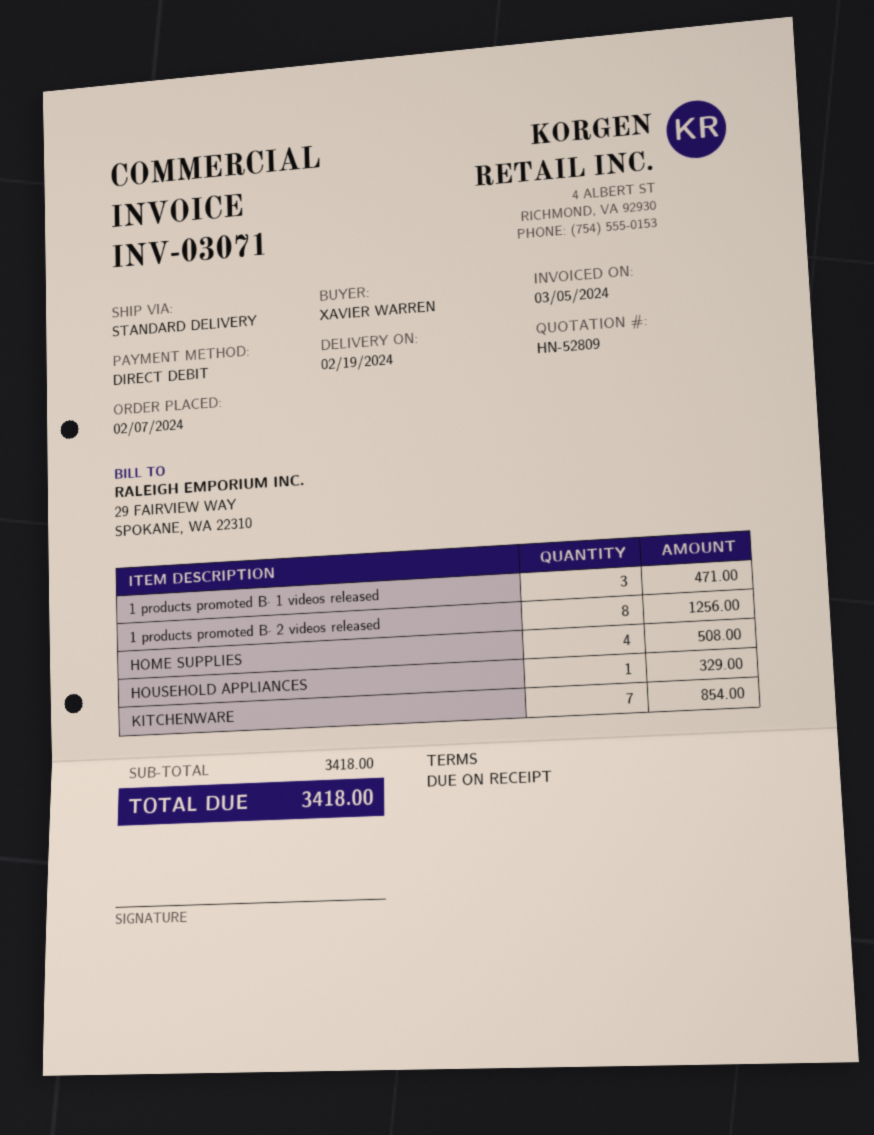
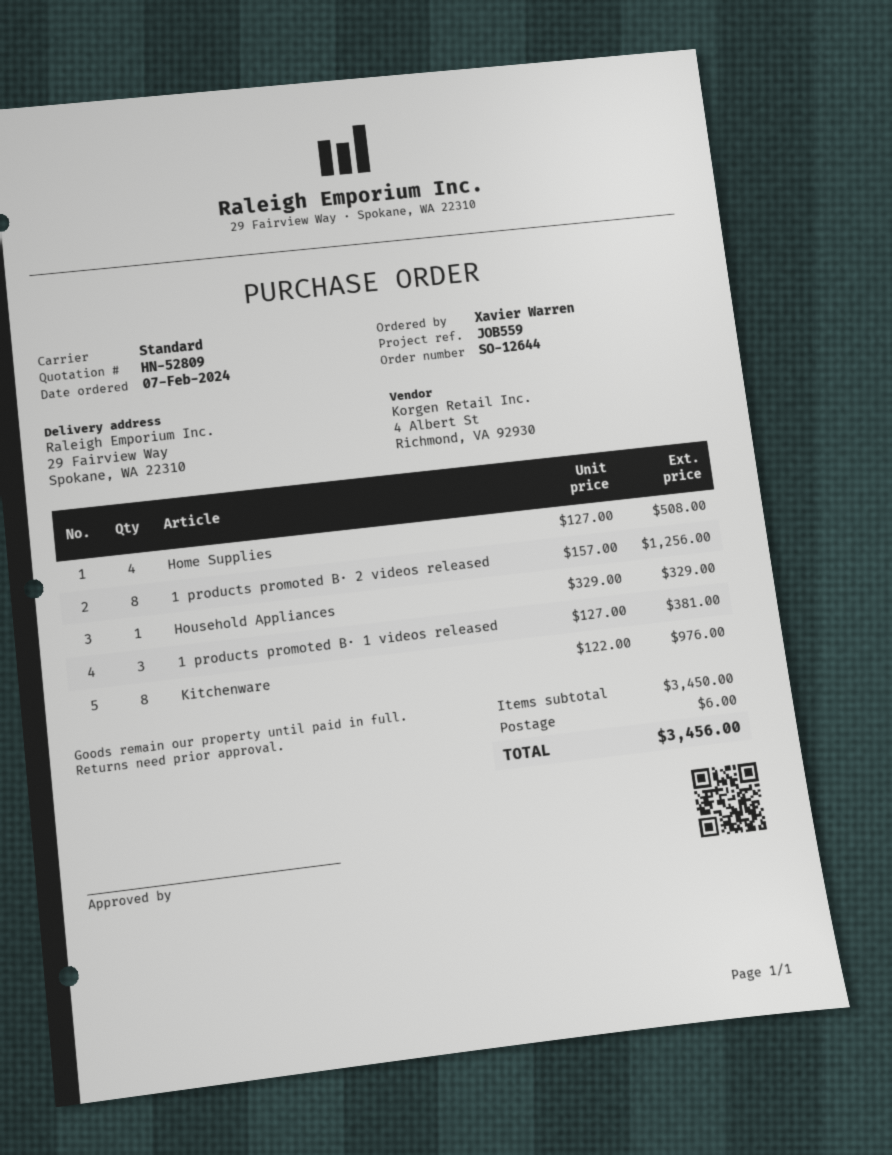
1 products promoted Β· 1 videos released: 3 for 471.00 -> 3 for 381.00
KITCHENWARE: 7 for 854.00 -> 8 for 976.00
subtotal: 3418.00 -> 3450.00
shipping: none -> 6.00
total: 3418.00 -> 3456.00

